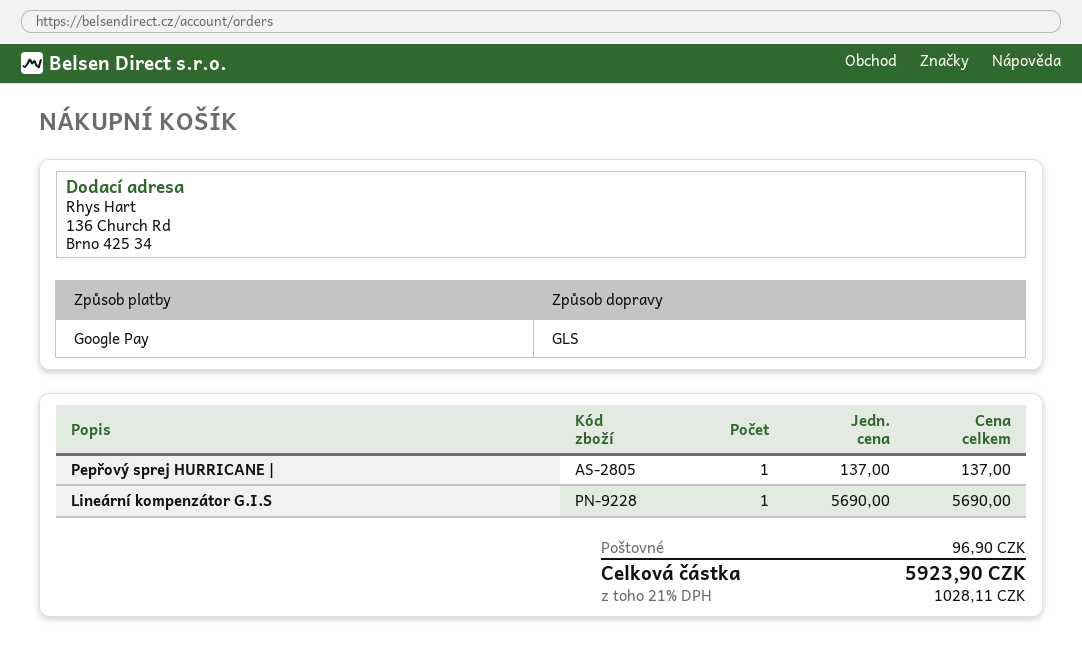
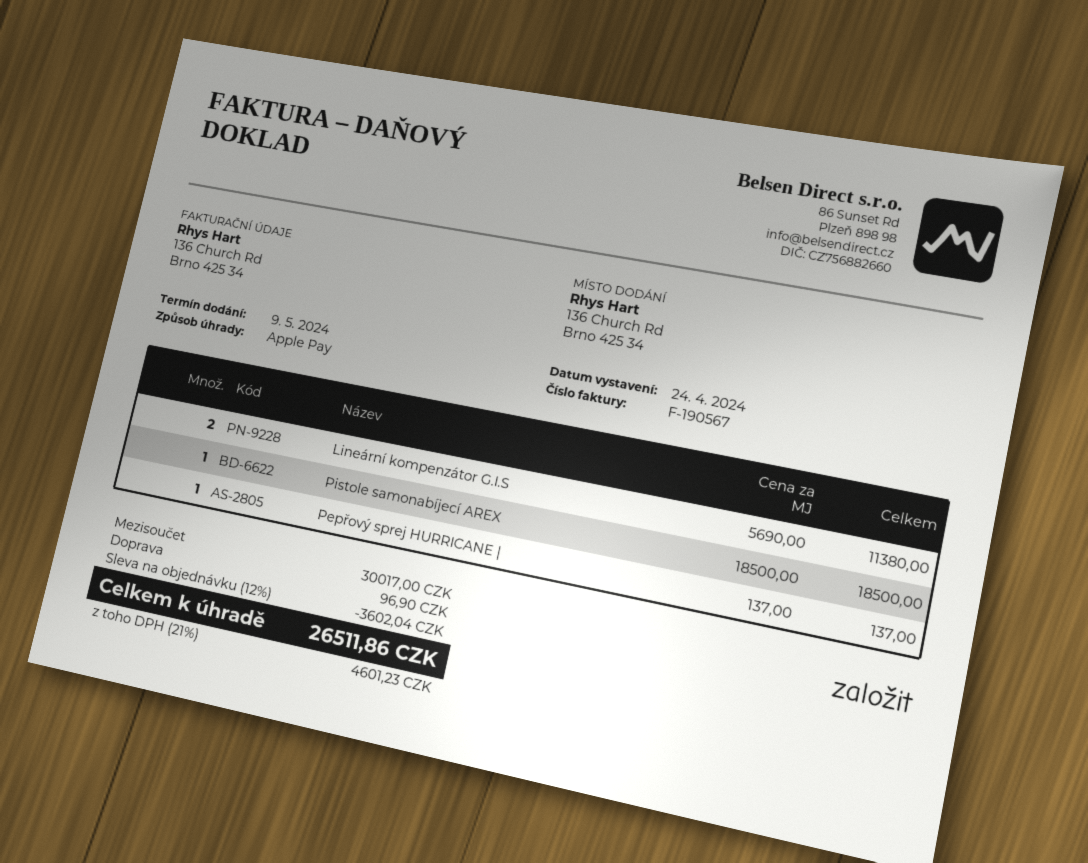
payment method: Google Pay -> Apple Pay
Lineární kompenzátor G.I.S: 1 x 5690.00 = 5690.00 -> 2 x 5690.00 = 11380.00
Pistole samonabíjecí AREX: none -> 1 x 18500.00 = 18500.00
discount: none -> 12% = 3602.04
tax: 21% = 1028.11 -> 21% = 4601.23
total: 5923.90 -> 26511.86

